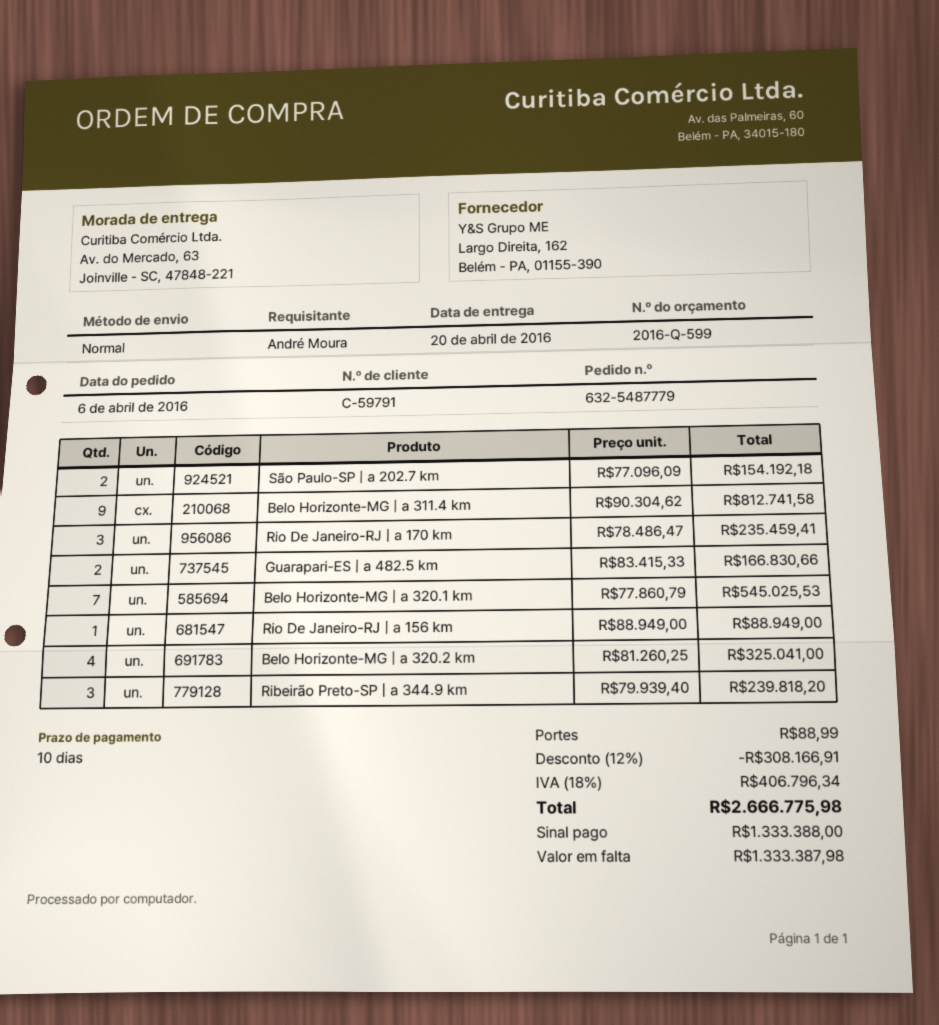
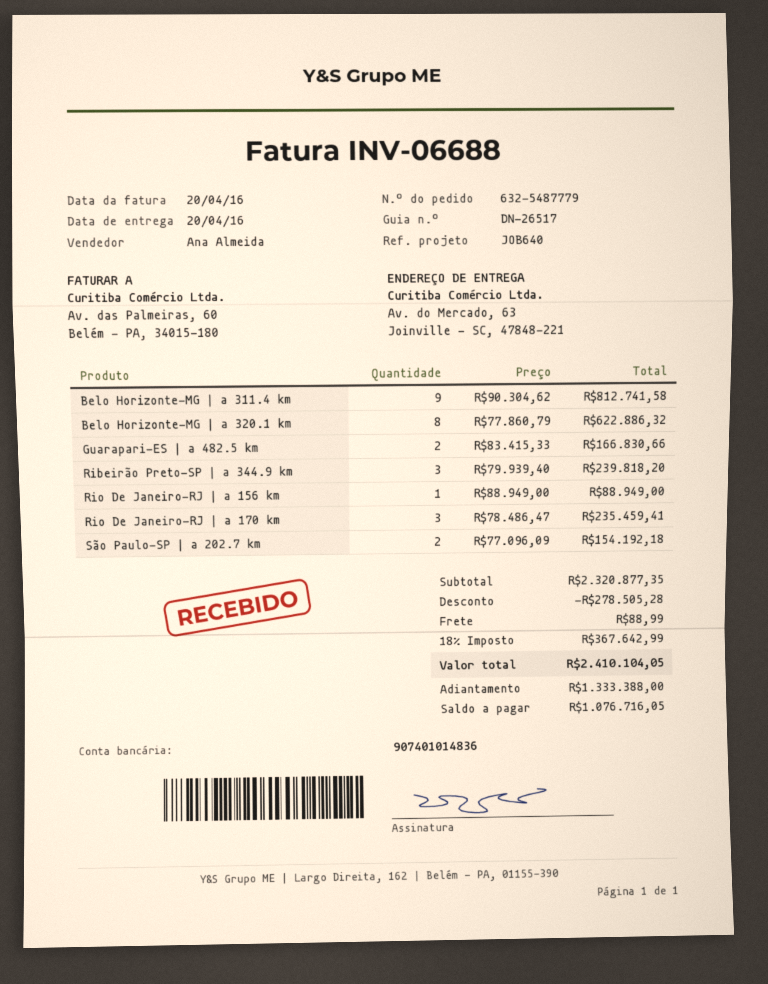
Belo Horizonte-MG | a 320.1 km: 7 x 77860.79 = 545025.53 -> 8 x 77860.79 = 622886.32
Belo Horizonte-MG | a 320.2 km: 4 x 81260.25 = 325041.00 -> none
discount: 308166.91 -> 278505.28
tax: 18% = 406796.34 -> 18% = 367642.99
total: 2666775.98 -> 2410104.05
balance: 1333387.98 -> 1076716.05

